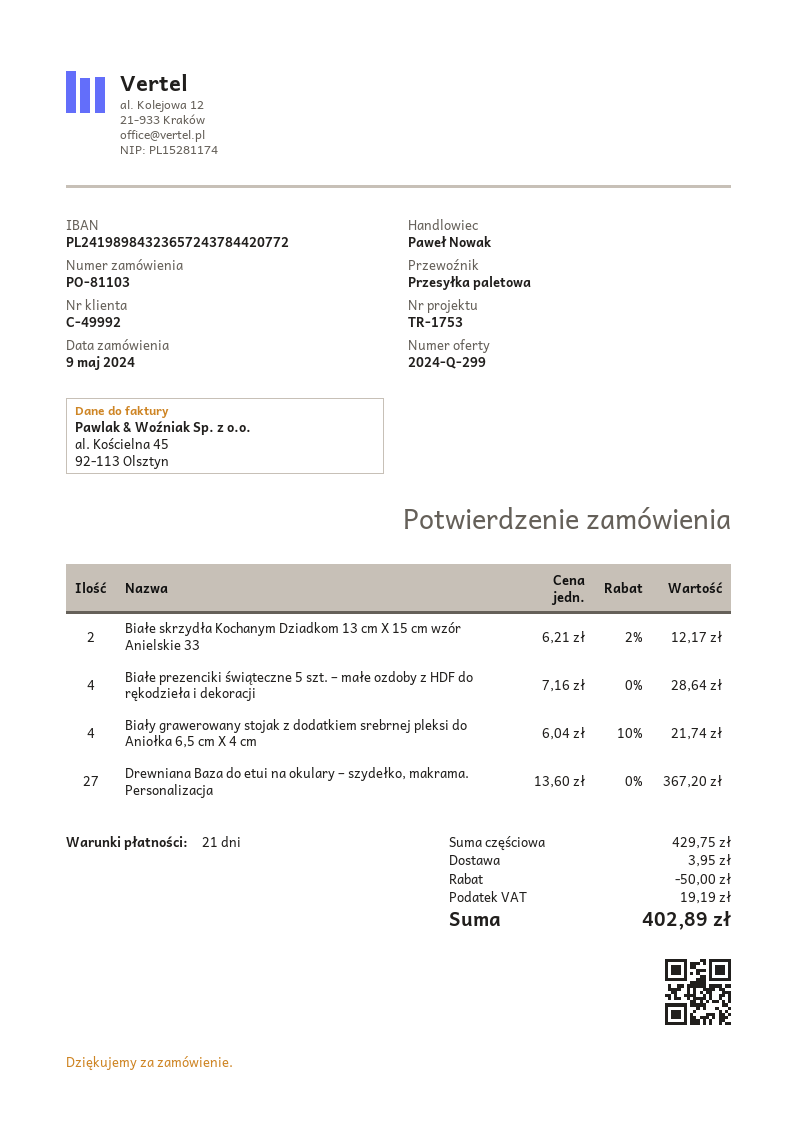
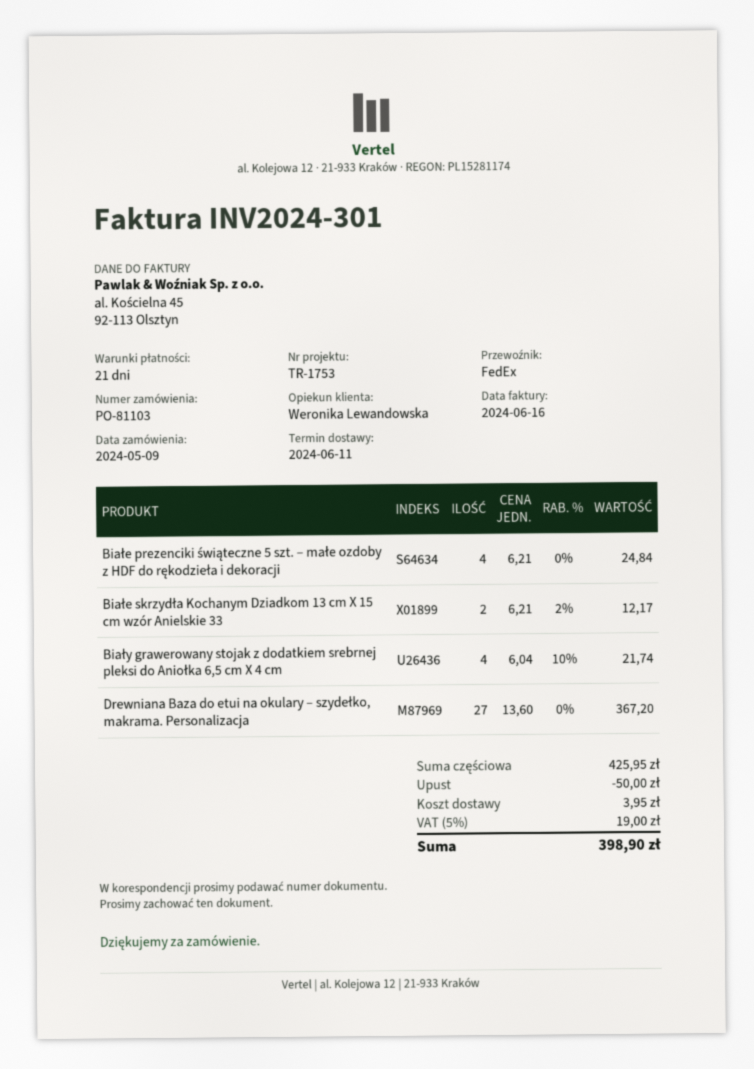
sales rep: Paweł Nowak -> Weronika Lewandowska
shipping method: pallet freight -> FedEx
Białe prezenciki świąteczne 5 szt. – małe ozdoby z HDF do rękodzieła i dekoracji: 4 x 7.16 = 28.64 -> 4 x 6.21 = 24.84
subtotal: 429.75 -> 425.95
tax: 19.19 -> 19.00
total: 402.89 -> 398.90

